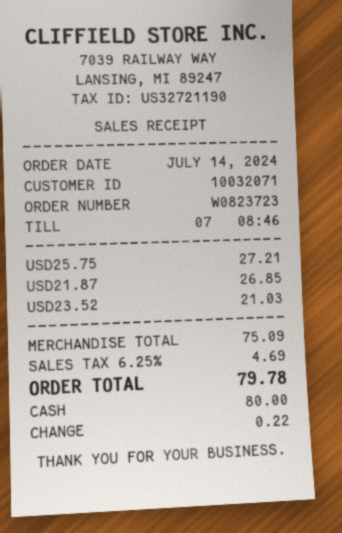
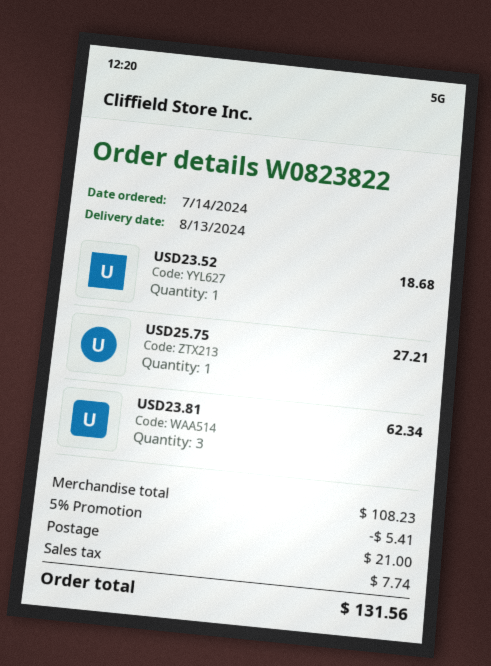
order number: W0823723 -> W0823822
USD21.87: 1 for 26.85 -> none
USD23.52: 1 for 21.03 -> 1 for 18.68
USD23.81: none -> 3 for 62.34
subtotal: 75.09 -> 108.23
discount: none -> 5% = 5.41
shipping: none -> 21.00
tax: 4.69 -> 7.74
total: 79.78 -> 131.56

